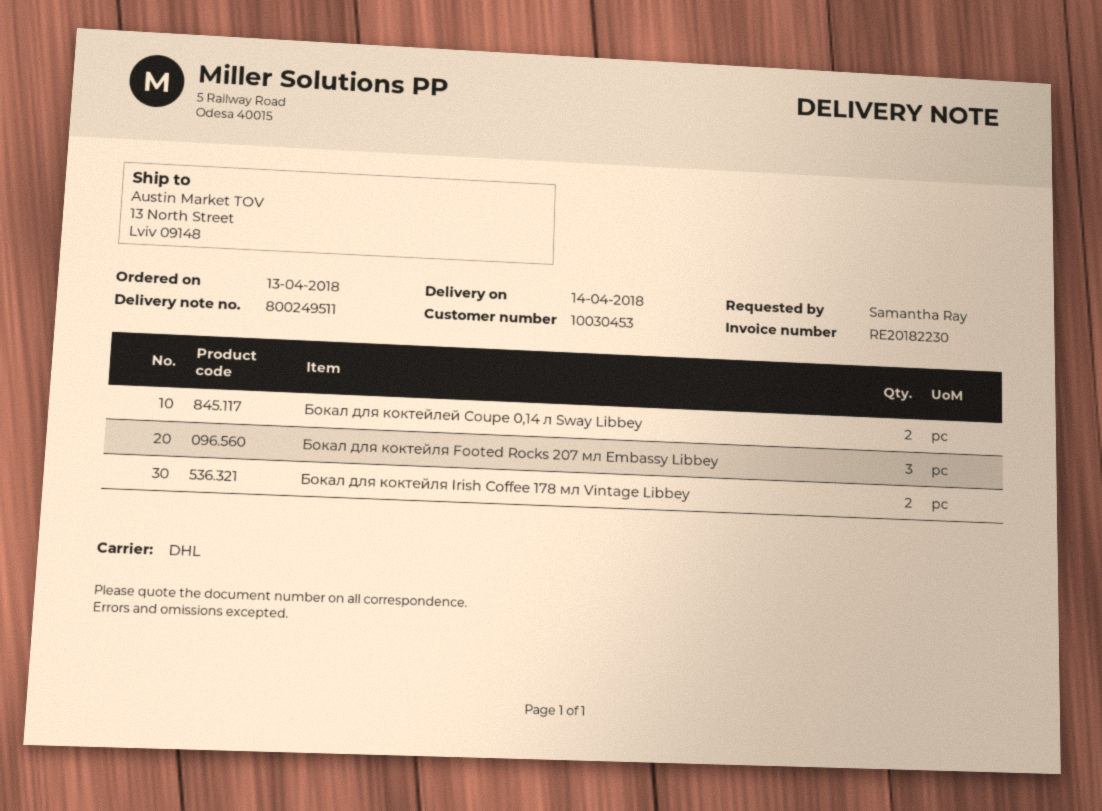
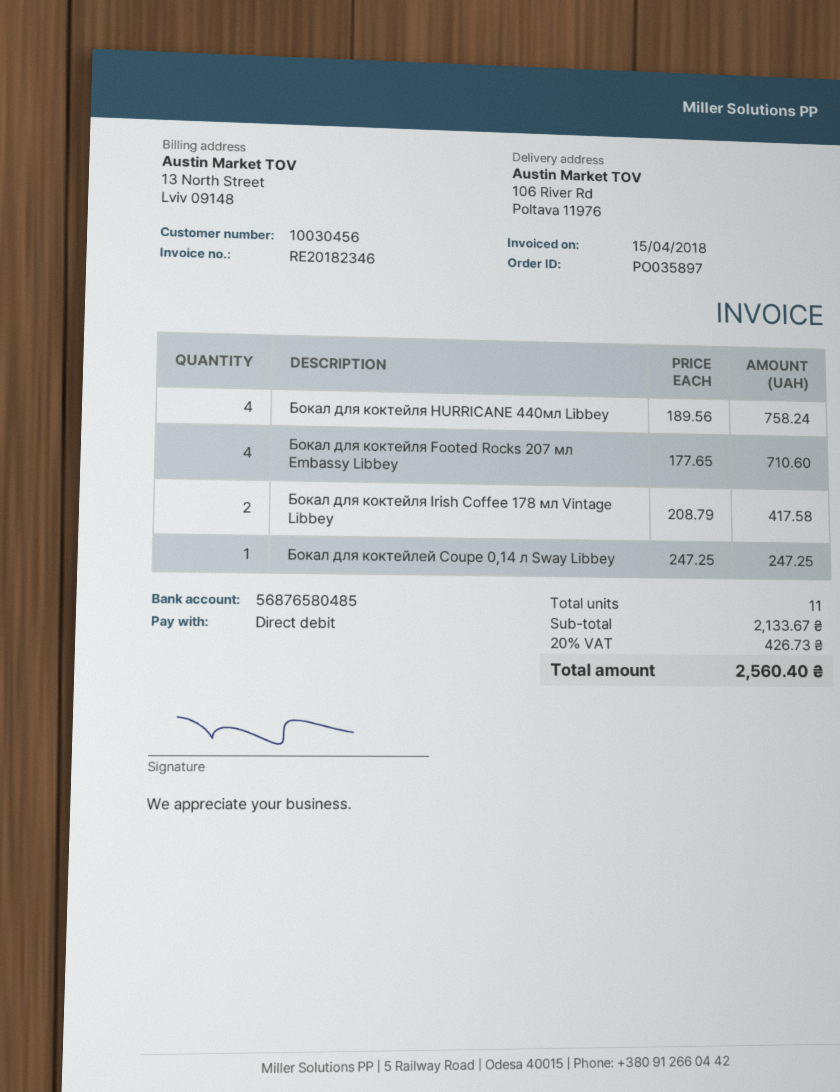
invoice number: RE20182230 -> RE20182346
customer number: 10030453 -> 10030456
ship to: 13 North Street, Lviv 09148 -> 106 River Rd, Poltava 11976
Бокал для коктейлей Coupe 0,14 л Sway Libbey: 2 -> 1
Бокал для коктейля Footed Rocks 207 мл Embassy Libbey: 3 -> 4
Бокал для коктейля HURRICANE 440мл Libbey: none -> 4

